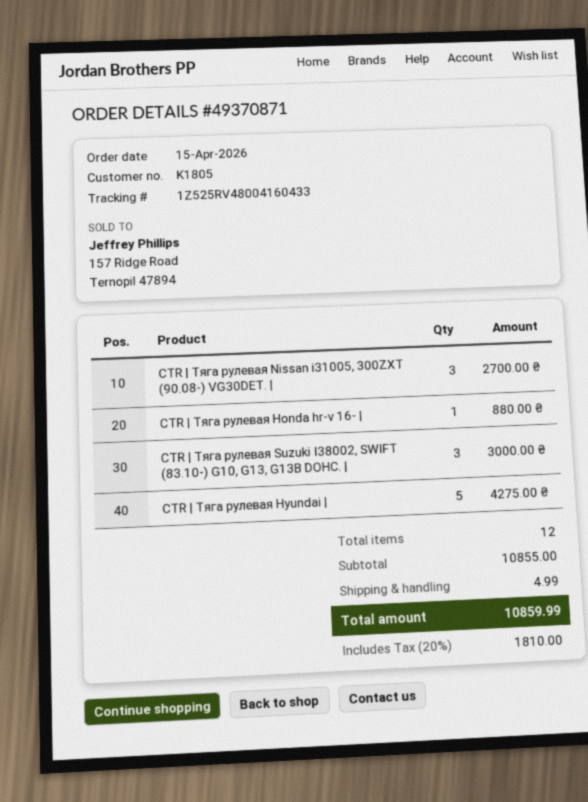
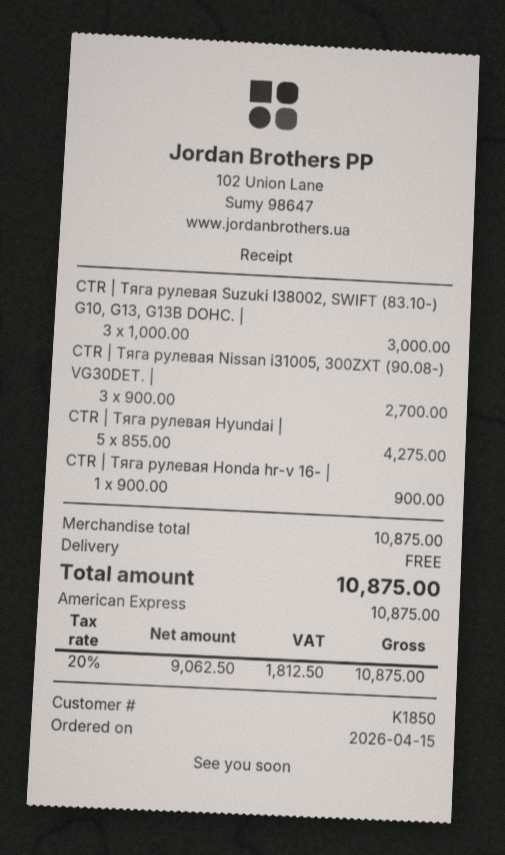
customer number: K1805 -> K1850
CTR | Тяга рулевая Honda hr-v 16- |: 1 for 880.00 -> 1 for 900.00
subtotal: 10855.00 -> 10875.00
shipping: 4.99 -> 0.00
tax: 20% = 1810.00 -> 20% = 1812.50
total: 10859.99 -> 10875.00

